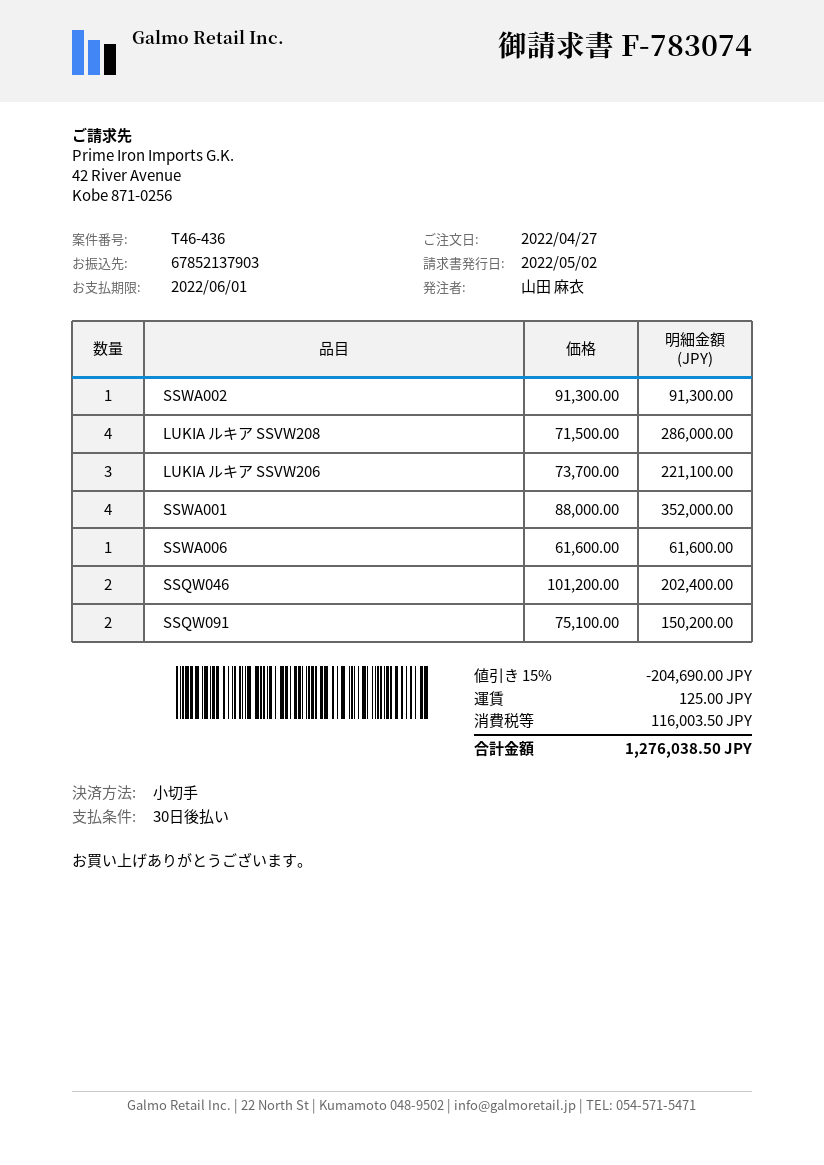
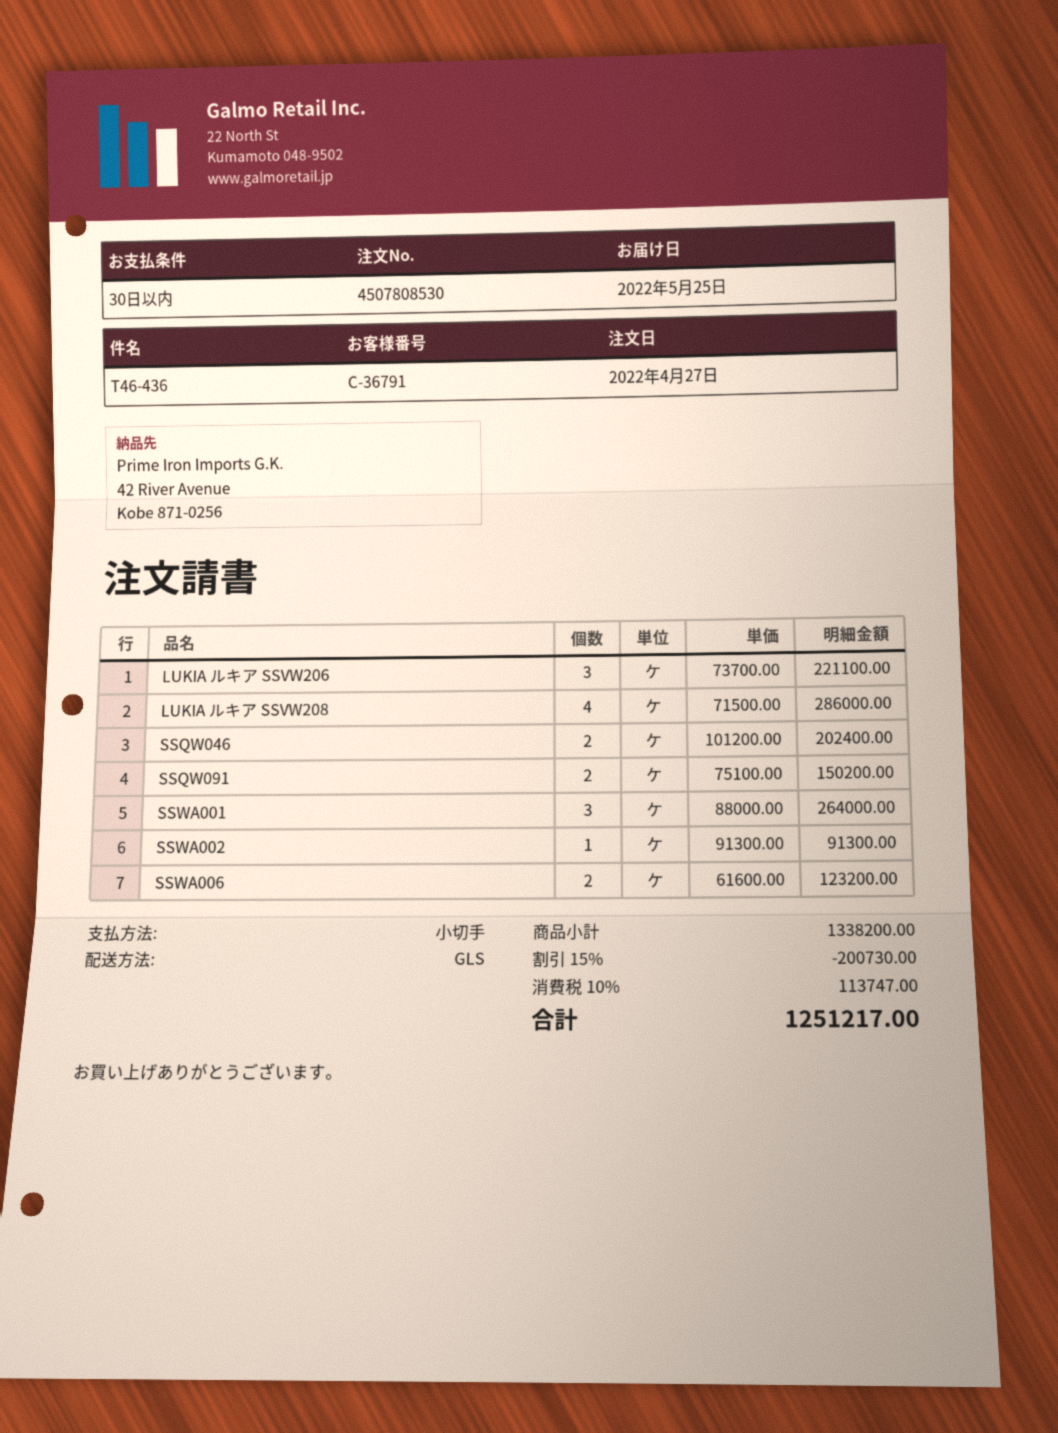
SSWA001: 4 x 88000.00 = 352000.00 -> 3 x 88000.00 = 264000.00
SSWA006: 1 x 61600.00 = 61600.00 -> 2 x 61600.00 = 123200.00
discount: 15% = 204690.00 -> 15% = 200730.00
shipping: 125.00 -> none
tax: 116003.50 -> 113747.00
total: 1276038.50 -> 1251217.00

